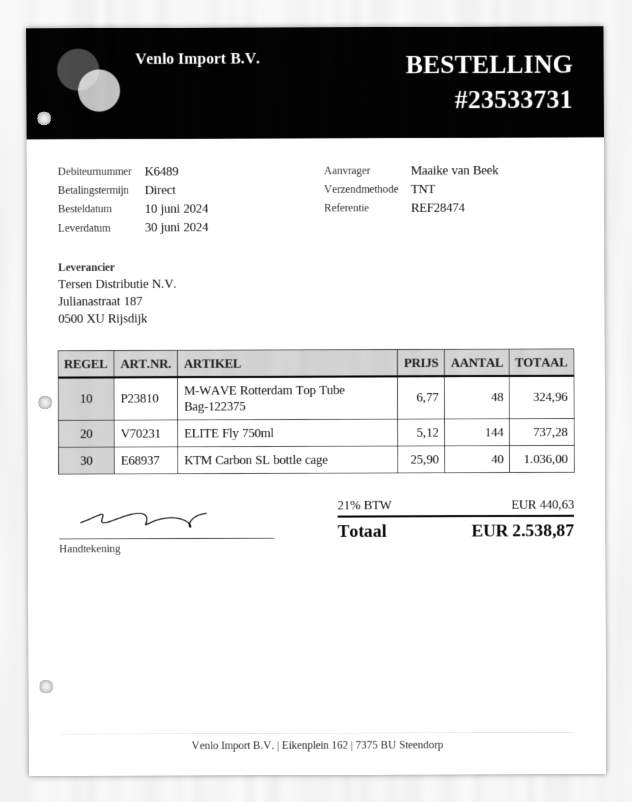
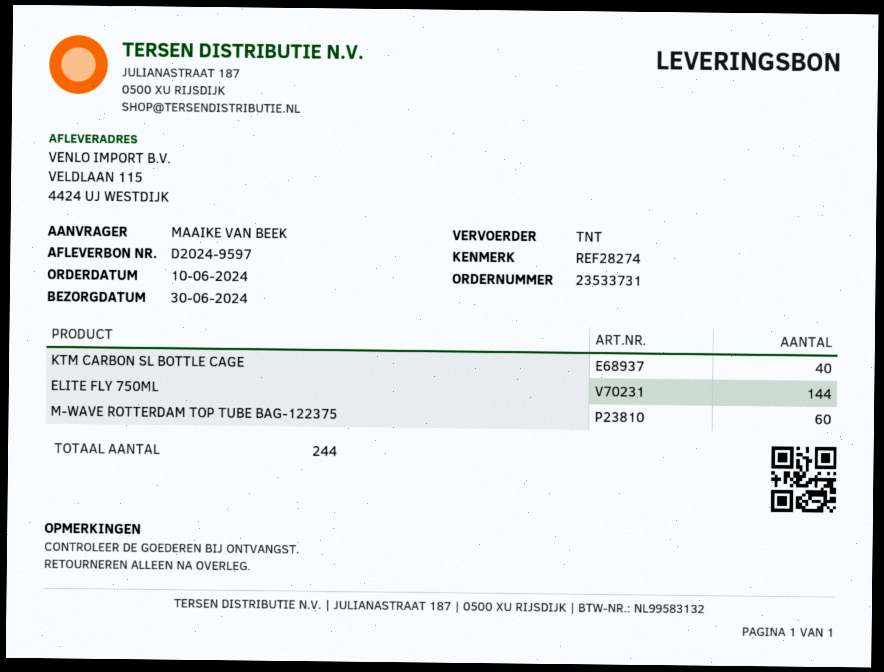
reference: REF28474 -> REF28274
M-WAVE Rotterdam Top Tube Bag-122375: 48 -> 60

